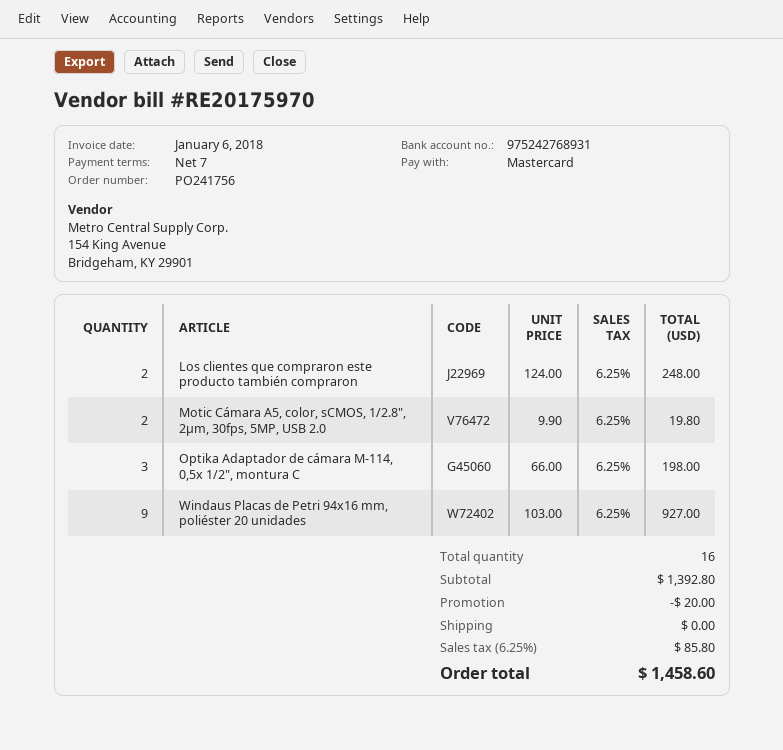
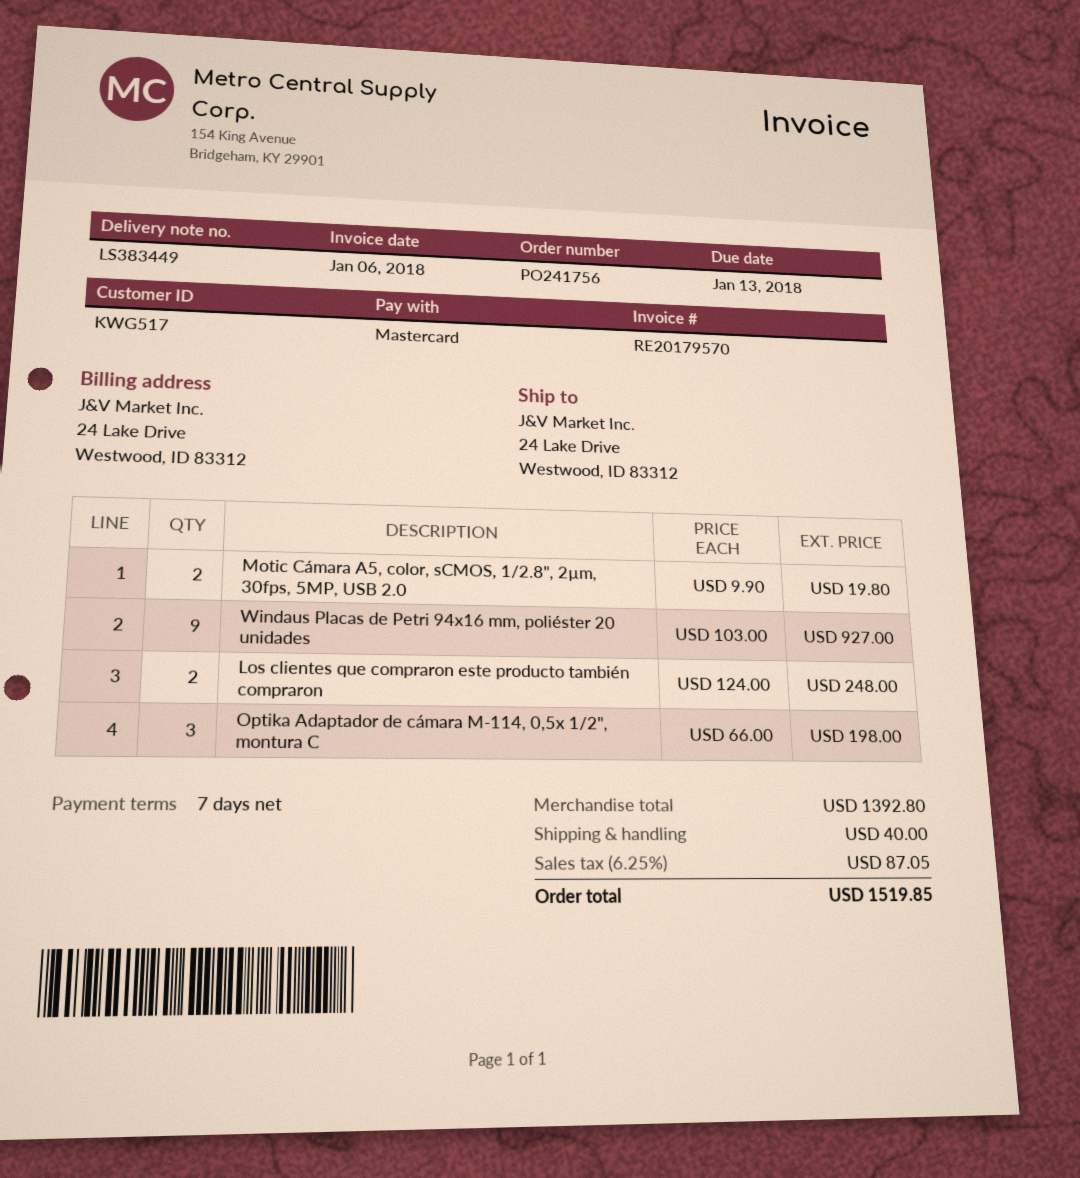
invoice number: RE20175970 -> RE20179570
discount: 20.00 -> none
shipping: 0.00 -> 40.00
tax: 6.25% = 85.80 -> 6.25% = 87.05
total: 1458.60 -> 1519.85

